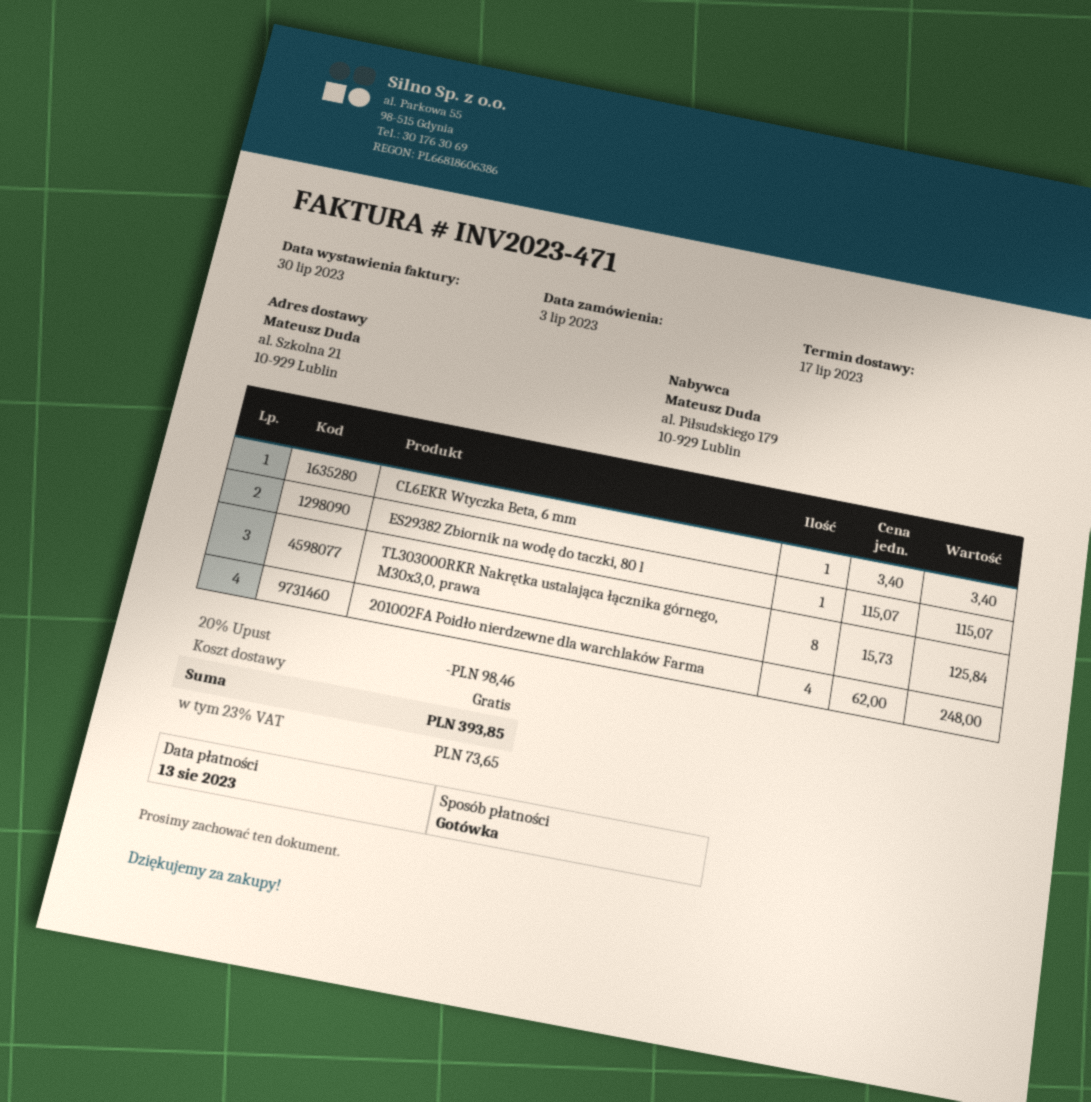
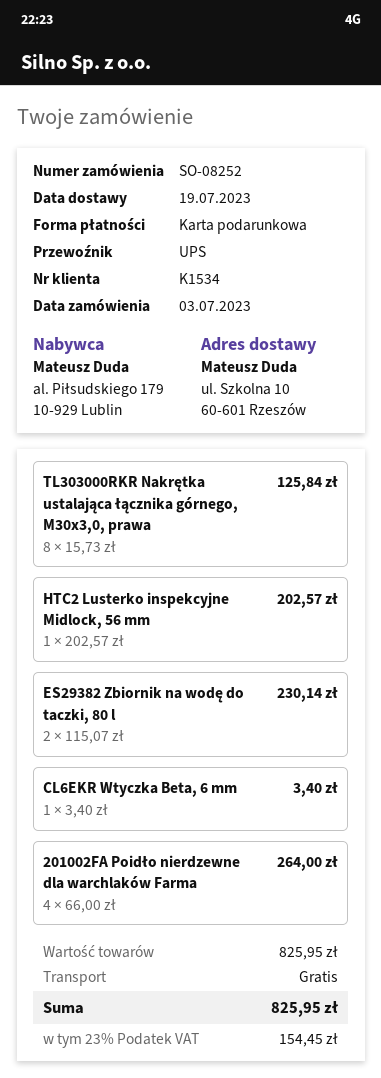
delivery date: 2023-07-17 -> 2023-07-19
payment method: cash -> gift card
ship to: al. Szkolna 21, 10-929 Lublin -> ul. Szkolna 10, 60-601 Rzeszów
ES29382 Zbiornik na wodę do taczki, 80 l: 1 x 115.07 = 115.07 -> 2 x 115.07 = 230.14
201002FA Poidło nierdzewne dla warchlaków Farma: 4 x 62.00 = 248.00 -> 4 x 66.00 = 264.00
HTC2 Lusterko inspekcyjne Midlock, 56 mm: none -> 1 x 202.57 = 202.57
discount: 20% = 98.46 -> none
tax: 23% = 73.65 -> 23% = 154.45
total: 393.85 -> 825.95

